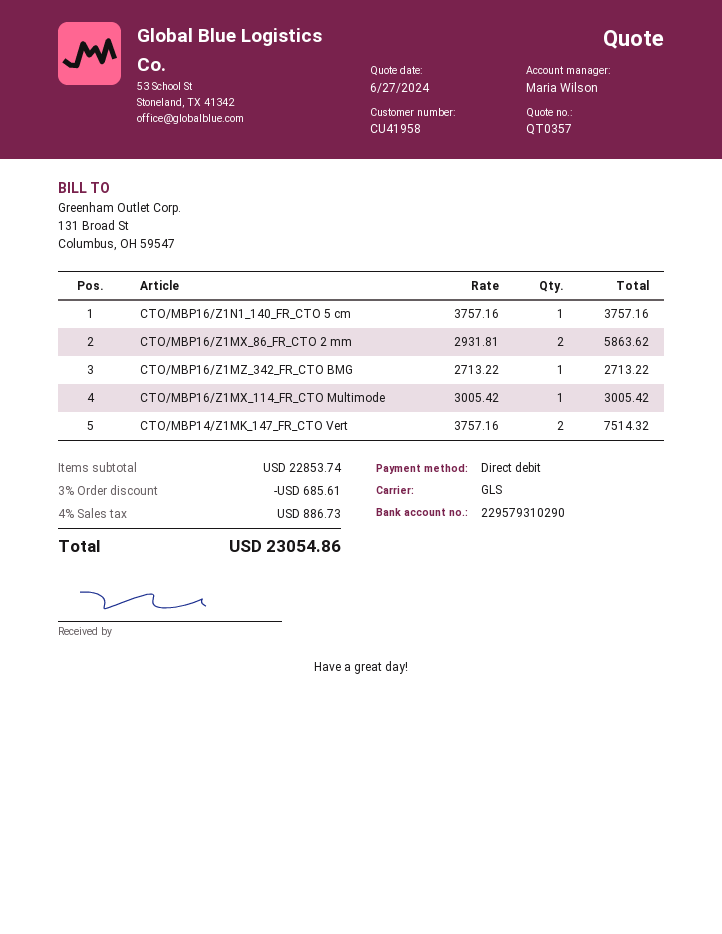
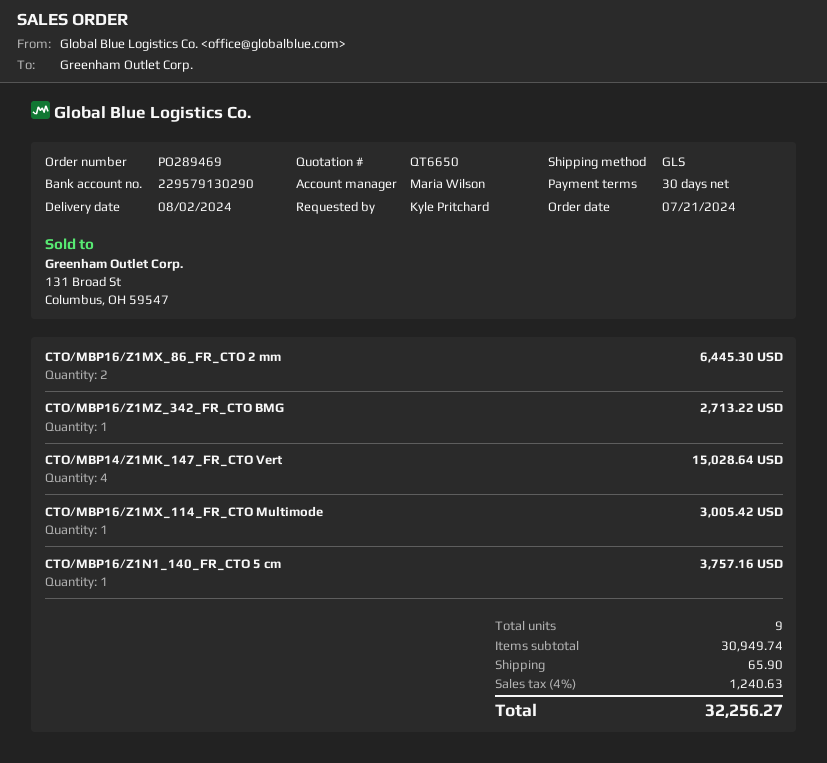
quote number: QT0357 -> QT6650
bank account: 229579310290 -> 229579130290
CTO/MBP16/Z1MX_86_FR_CTO 2 mm: 2 for 5863.62 -> 2 for 6445.30
CTO/MBP14/Z1MK_147_FR_CTO Vert: 2 for 7514.32 -> 4 for 15028.64
subtotal: 22853.74 -> 30949.74
discount: 3% = 685.61 -> none
shipping: none -> 65.90
tax: 4% = 886.73 -> 4% = 1240.63
total: 23054.86 -> 32256.27

